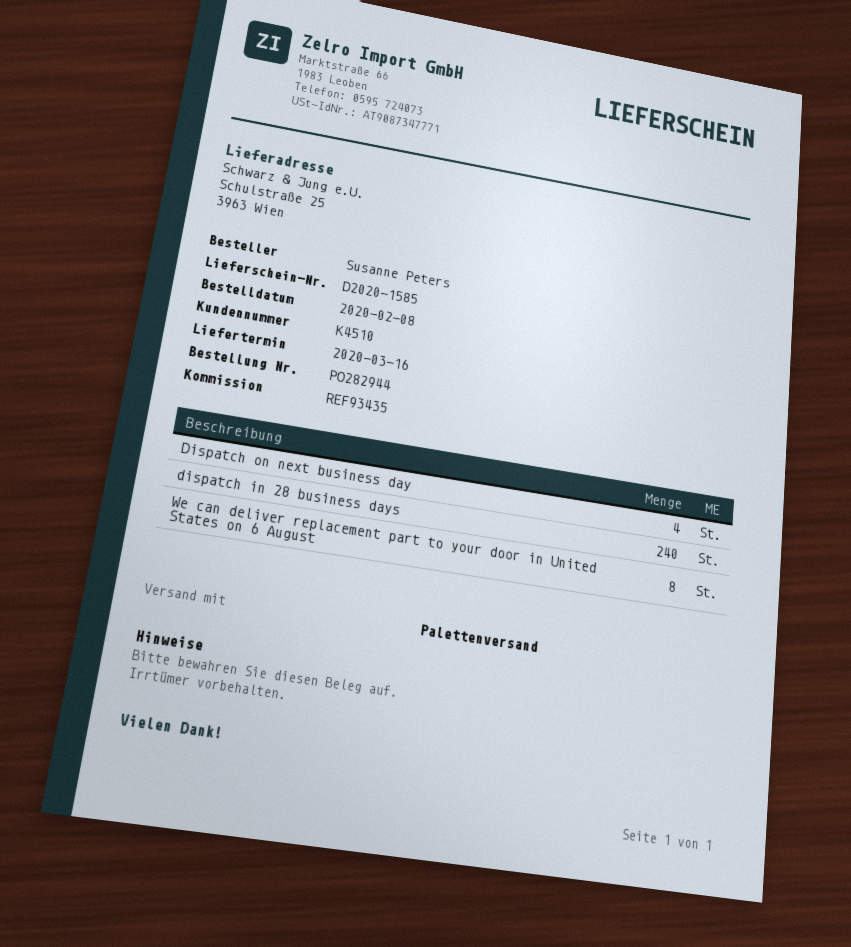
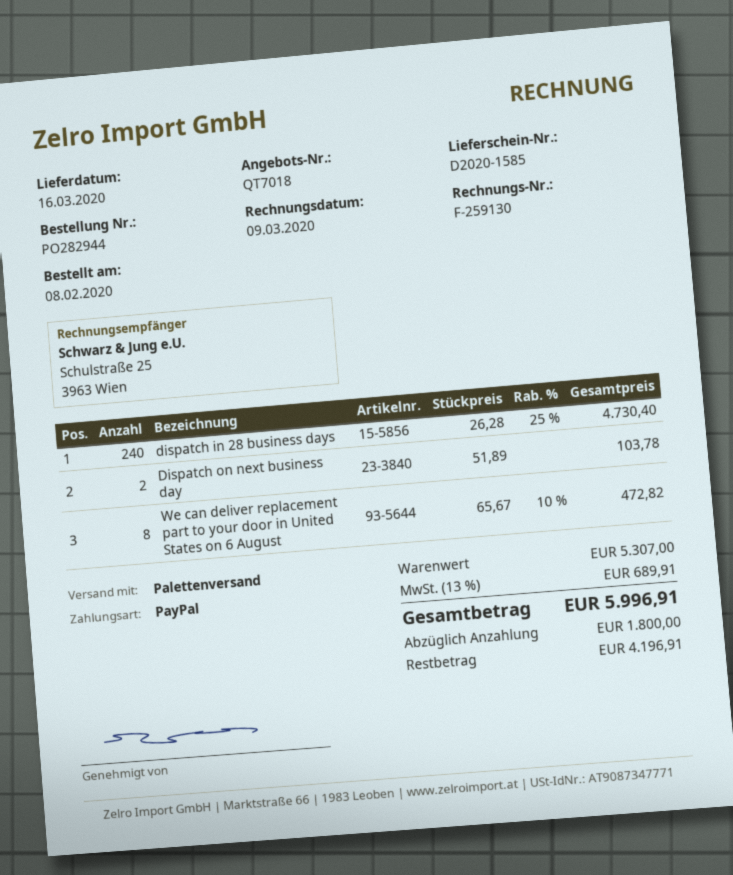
Dispatch on next business day: 4 -> 2

